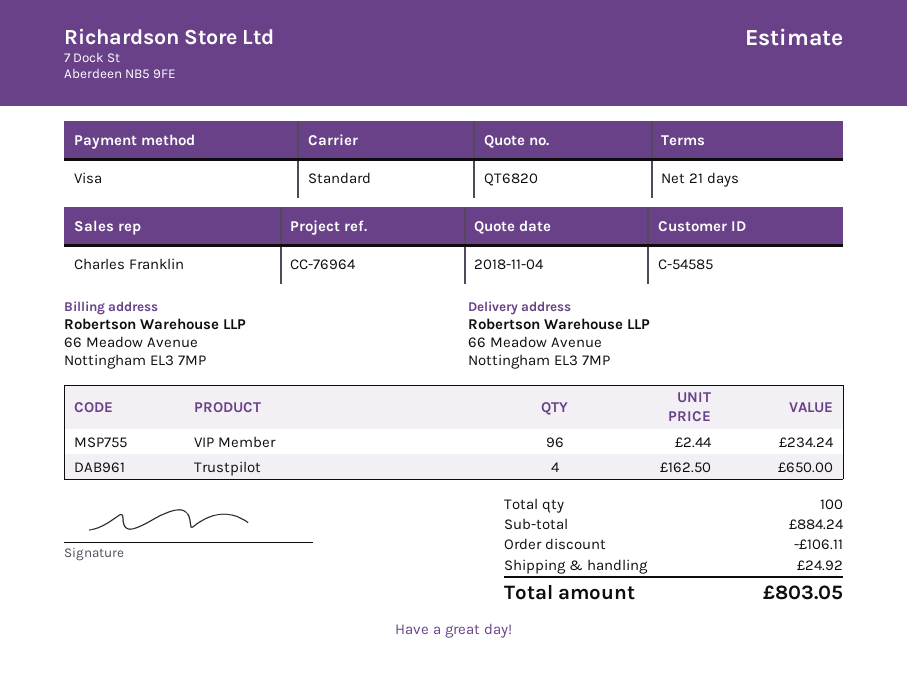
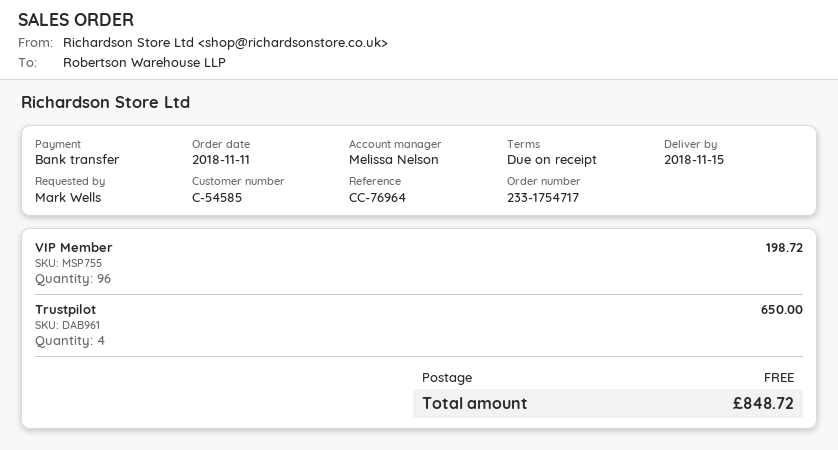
payment terms: 21 days -> on receipt
sales rep: Charles Franklin -> Melissa Nelson
payment method: Visa -> bank transfer
VIP Member: 96 for 234.24 -> 96 for 198.72
discount: 106.11 -> none
shipping: 24.92 -> 0.00
total: 803.05 -> 848.72

